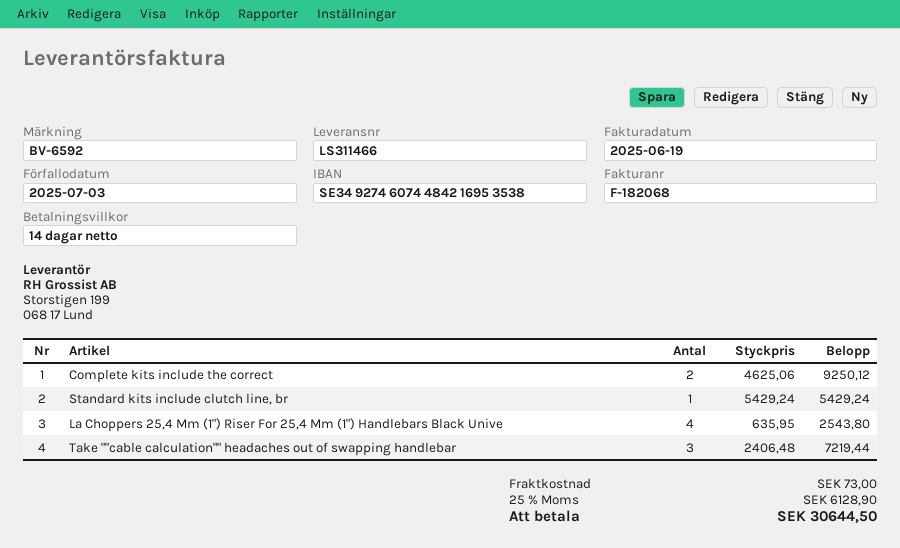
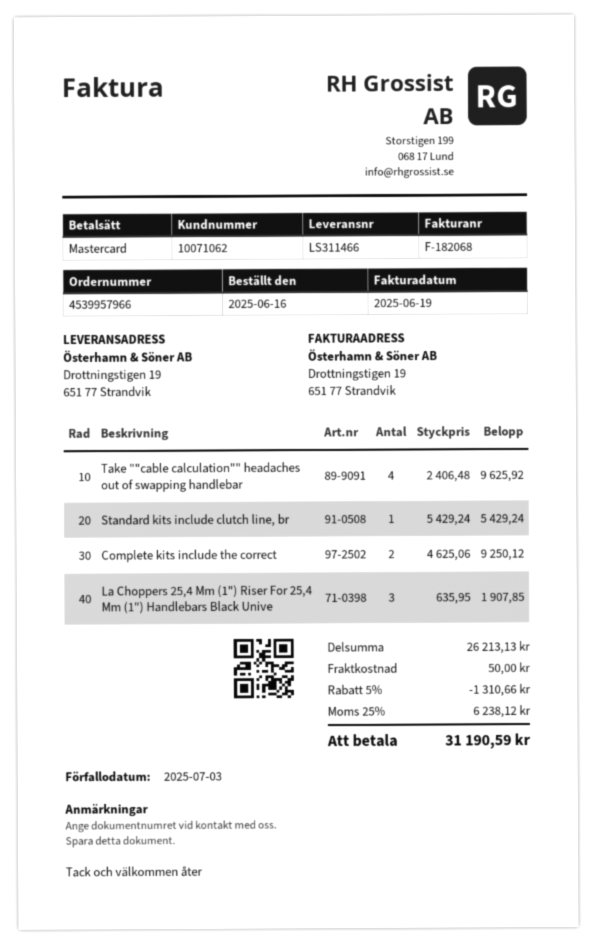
La Choppers 25,4 Mm (1") Riser For 25,4 Mm (1") Handlebars Black Unive: 4 x 635.95 = 2543.80 -> 3 x 635.95 = 1907.85
Take ""cable calculation"" headaches out of swapping handlebar: 3 x 2406.48 = 7219.44 -> 4 x 2406.48 = 9625.92
discount: none -> 5% = 1310.66
shipping: 73.00 -> 50.00
tax: 25% = 6128.90 -> 25% = 6238.12
total: 30644.50 -> 31190.59

